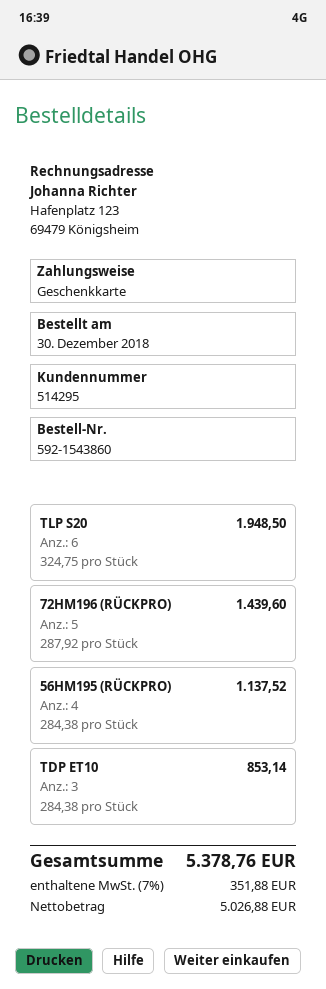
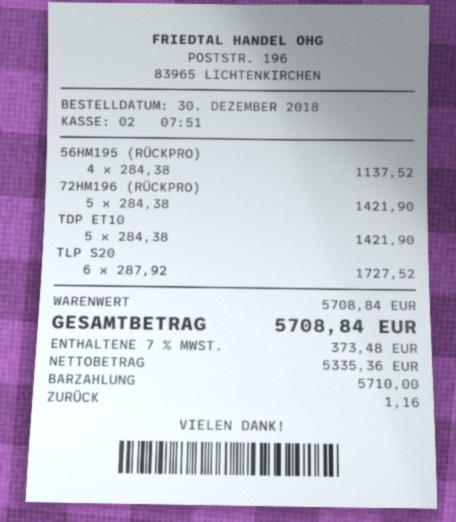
payment method: gift card -> cash
TLP S20: 6 x 324.75 = 1948.50 -> 6 x 287.92 = 1727.52
72HM196 (RÜCKPRO): 5 x 287.92 = 1439.60 -> 5 x 284.38 = 1421.90
TDP ET10: 3 x 284.38 = 853.14 -> 5 x 284.38 = 1421.90
net: 5026.88 -> 5335.36
tax: 7% = 351.88 -> 7% = 373.48
total: 5378.76 -> 5708.84

